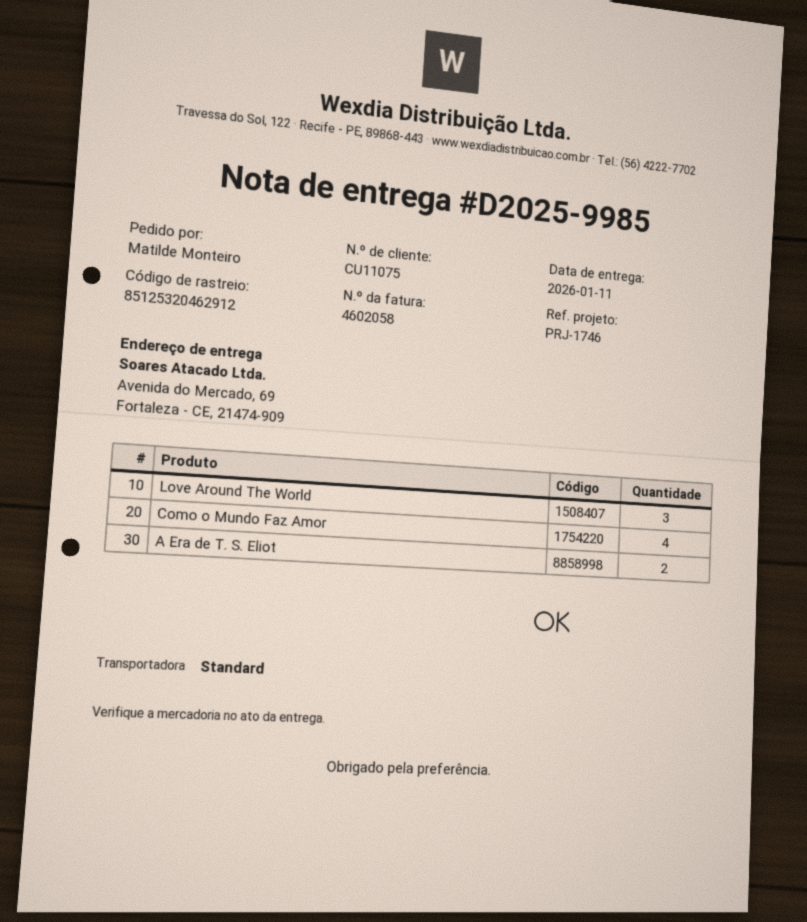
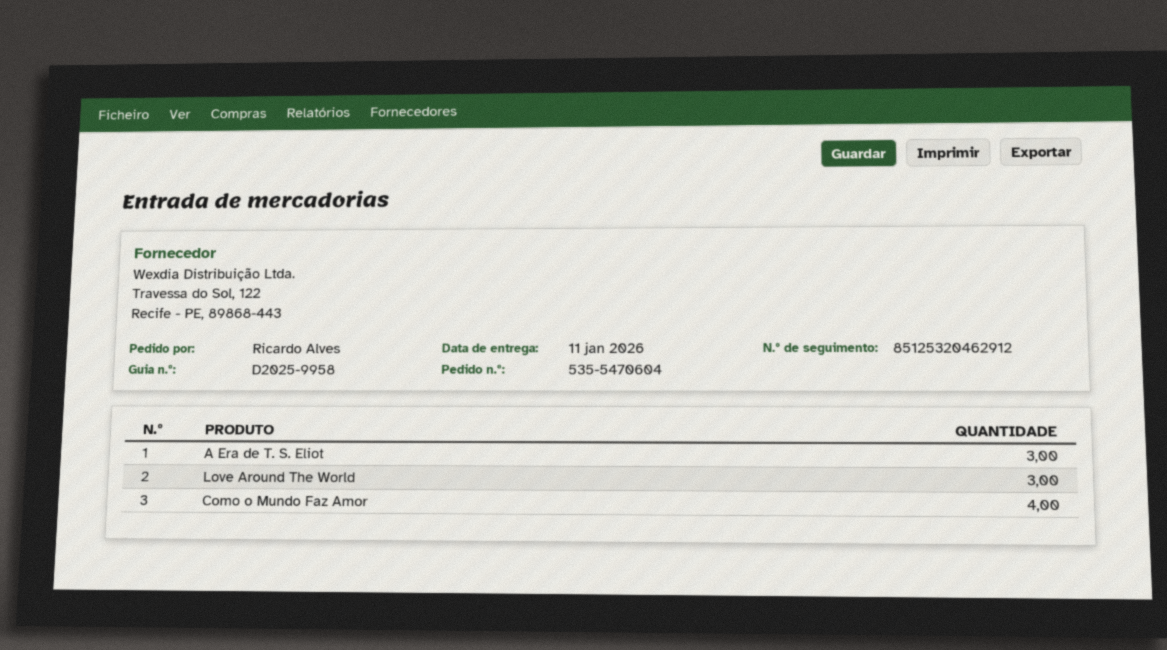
delivery note number: D2025-9985 -> D2025-9958
ordered by: Matilde Monteiro -> Ricardo Alves
A Era de T. S. Eliot: 2 -> 3

